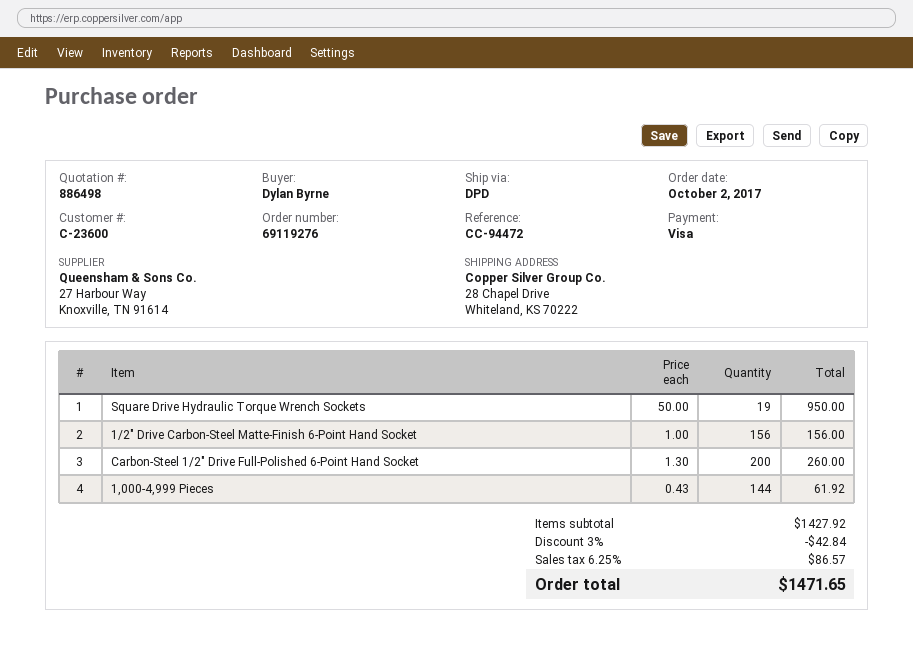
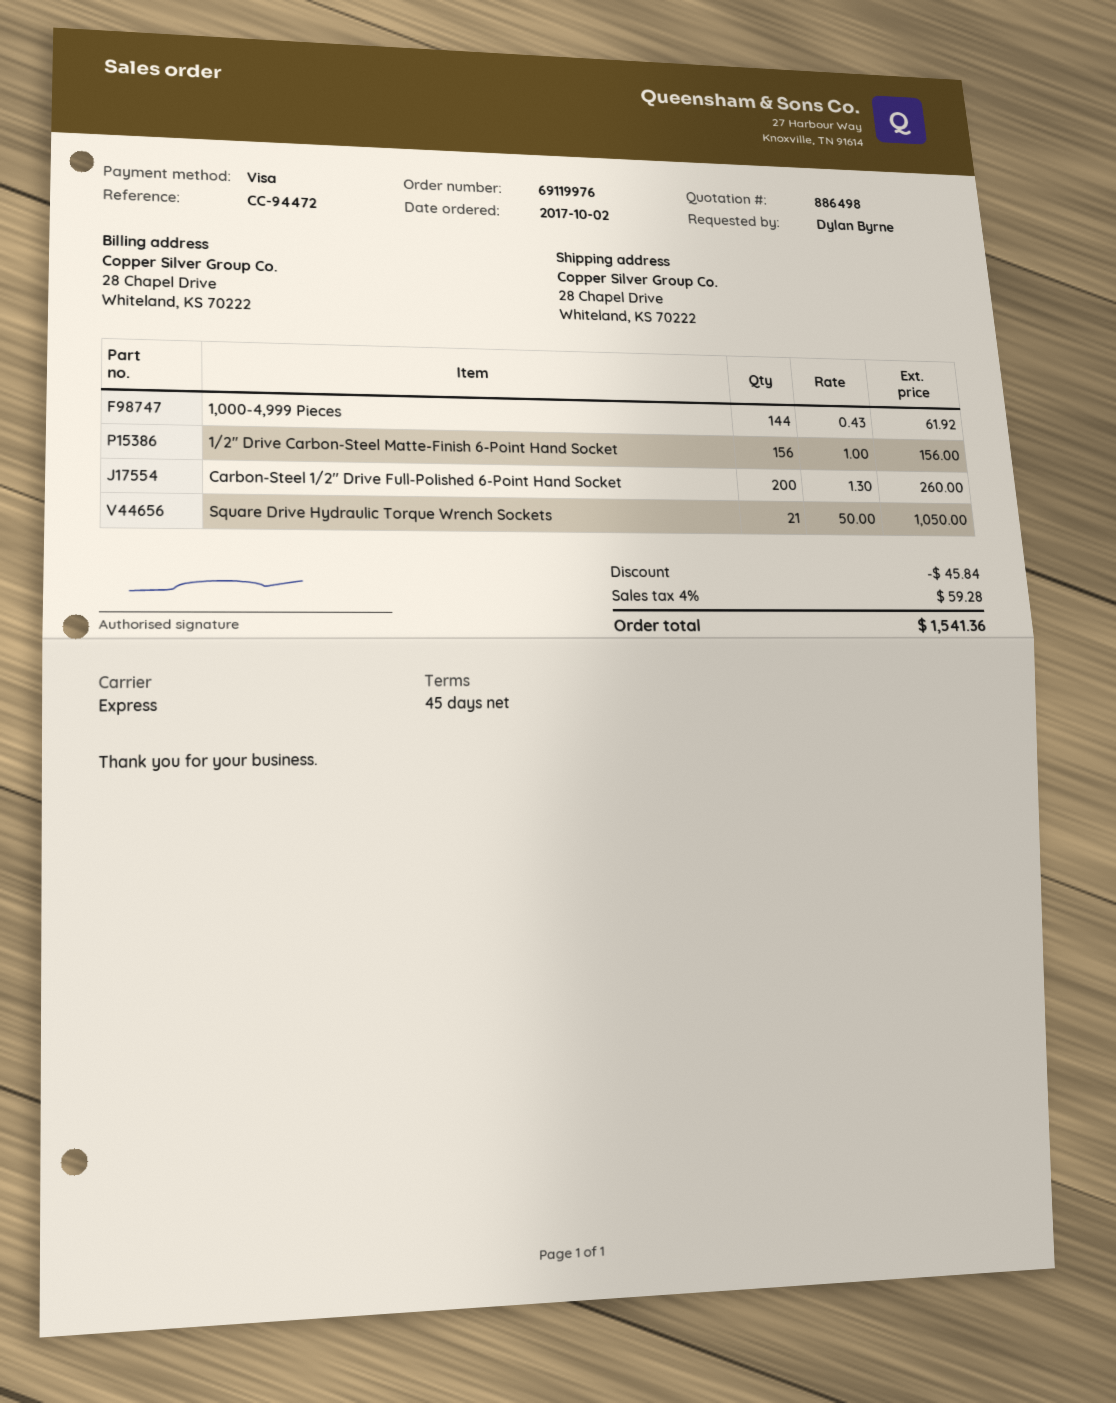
order number: 69119276 -> 69119976
shipping method: DPD -> express
Square Drive Hydraulic Torque Wrench Sockets: 19 x 50.00 = 950.00 -> 21 x 50.00 = 1050.00
discount: 42.84 -> 45.84
tax: 6.25% = 86.57 -> 4% = 59.28
total: 1471.65 -> 1541.36

